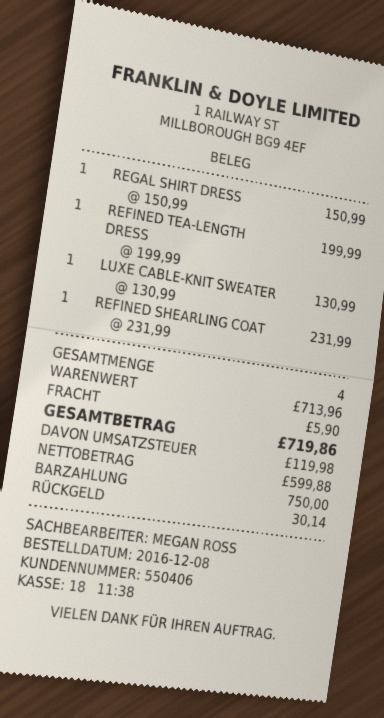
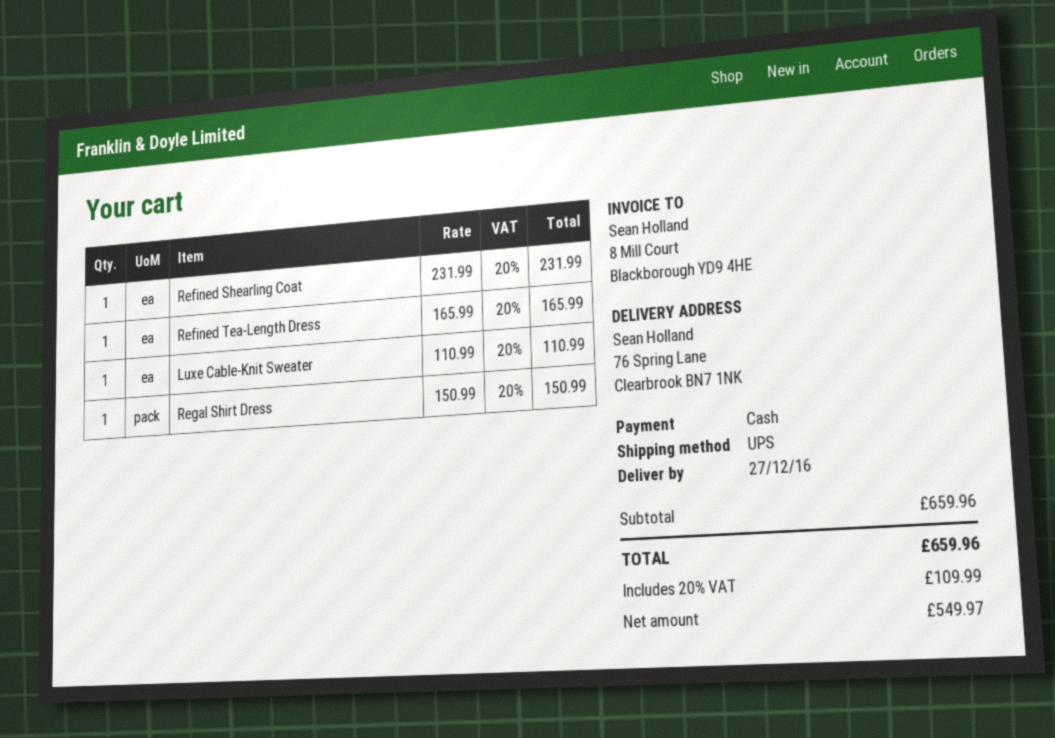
REFINED TEA-LENGTH DRESS: 1 x 199.99 = 199.99 -> 1 x 165.99 = 165.99
LUXE CABLE-KNIT SWEATER: 1 x 130.99 = 130.99 -> 1 x 110.99 = 110.99
subtotal: 713.96 -> 659.96
shipping: 5.90 -> none
net: 599.88 -> 549.97
tax: 119.98 -> 109.99
total: 719.86 -> 659.96

